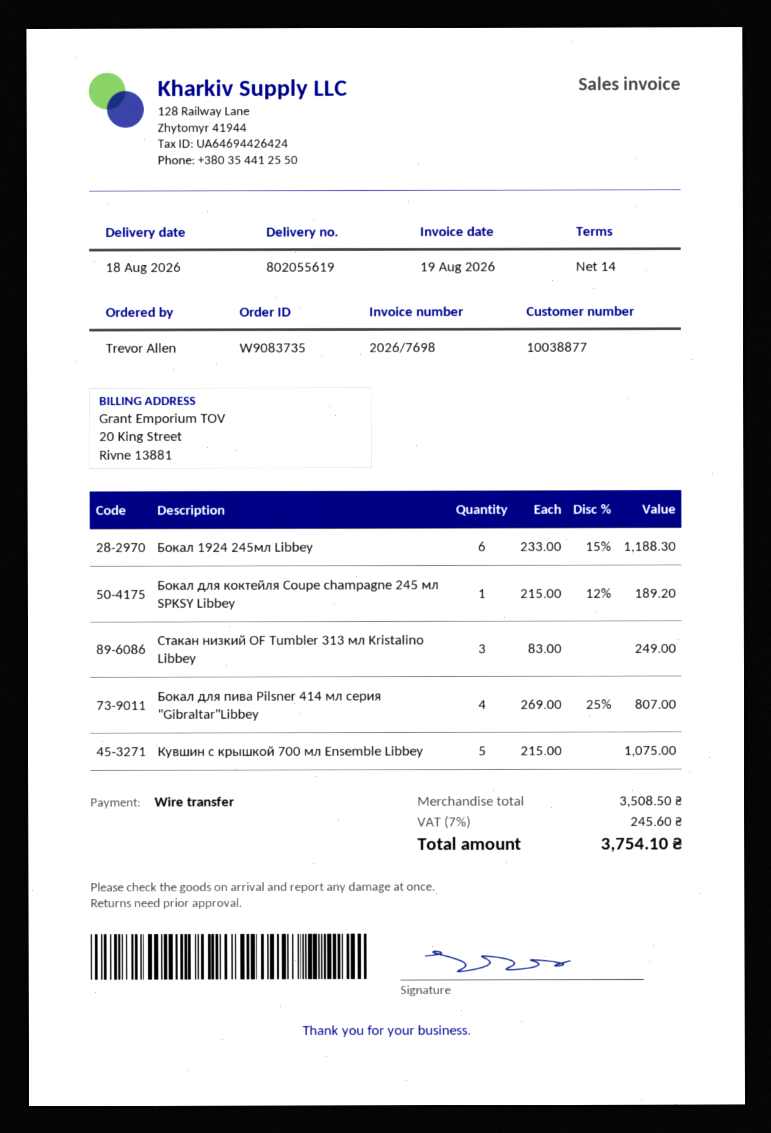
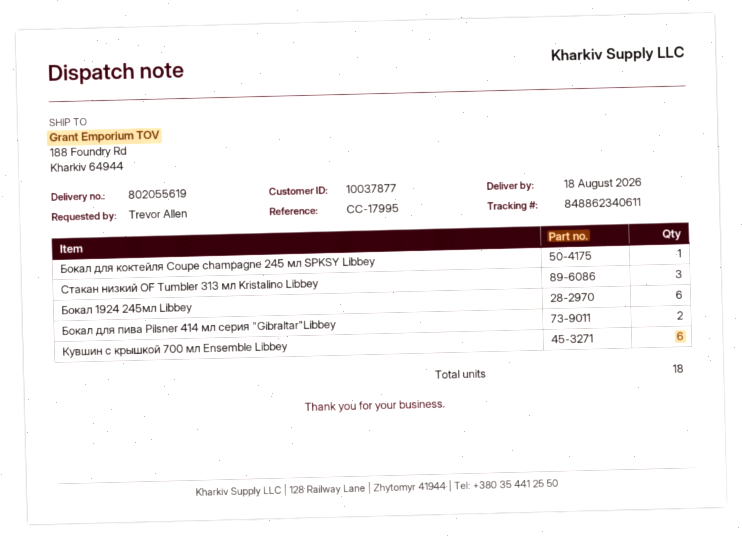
customer number: 10038877 -> 10037877
Бокал для пива Pilsner 414 мл серия "Gibraltar"Libbey: 4 -> 2
Кувшин с крышкой 700 мл Ensemble Libbey: 5 -> 6

